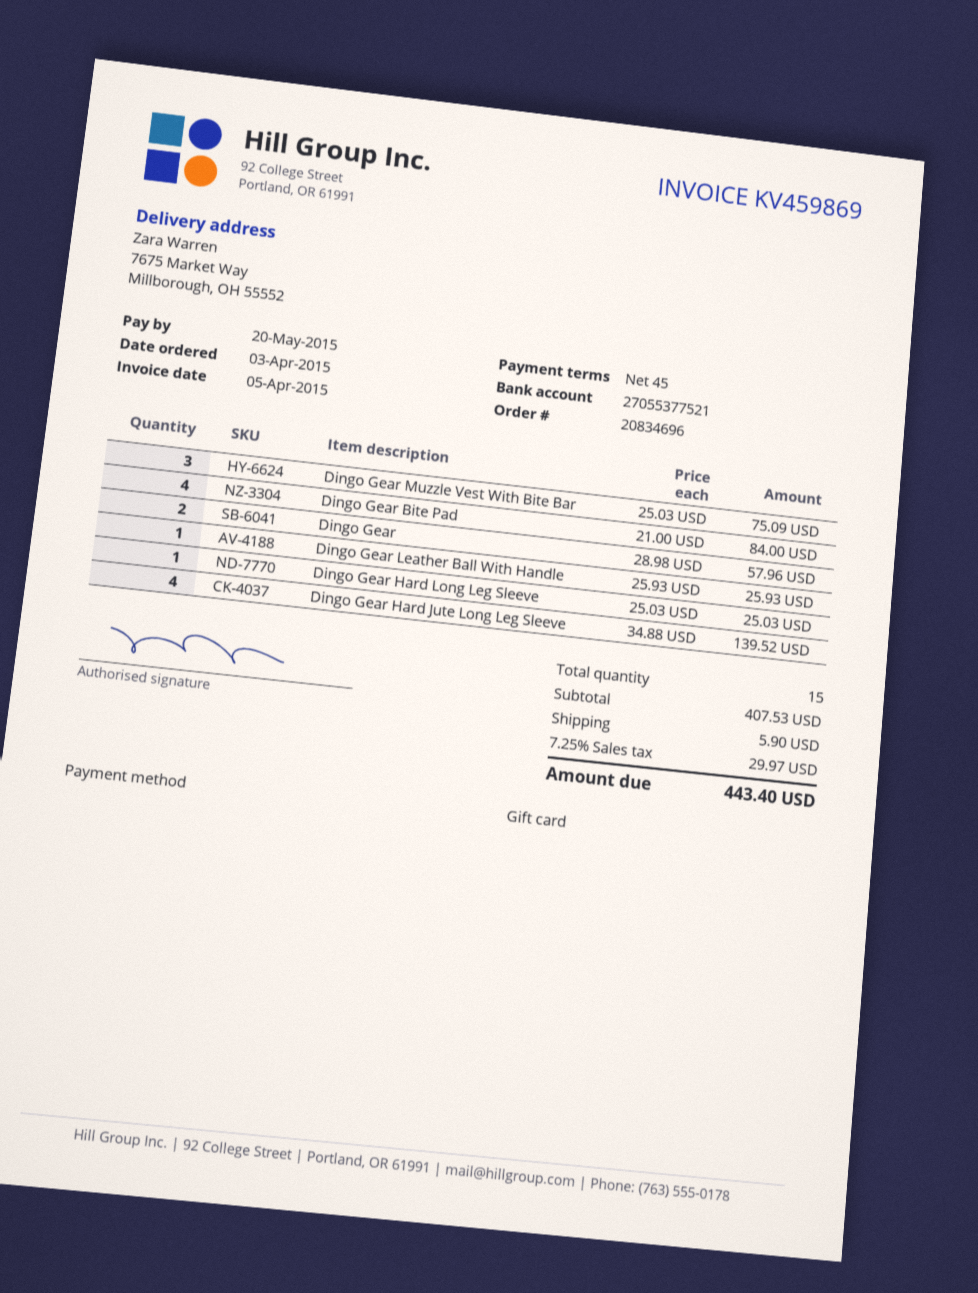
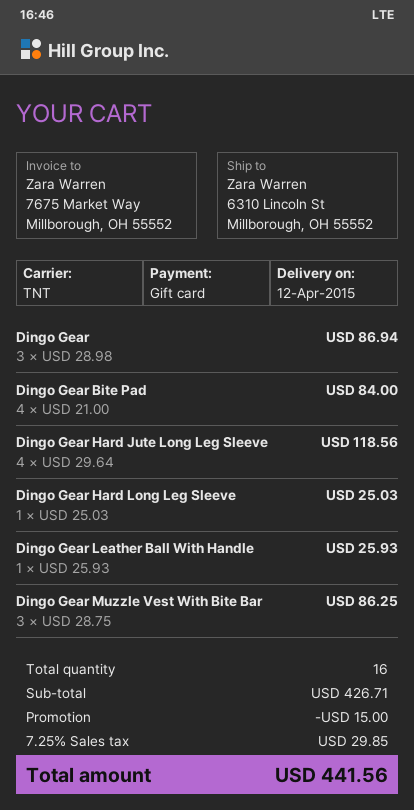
ship to: 7675 Market Way, Millborough, OH 55552 -> 6310 Lincoln St, Millborough, OH 55552
Dingo Gear Muzzle Vest With Bite Bar: 3 x 25.03 = 75.09 -> 3 x 28.75 = 86.25
Dingo Gear: 2 x 28.98 = 57.96 -> 3 x 28.98 = 86.94
Dingo Gear Hard Jute Long Leg Sleeve: 4 x 34.88 = 139.52 -> 4 x 29.64 = 118.56
total quantity: 15 -> 16
subtotal: 407.53 -> 426.71
discount: none -> 15.00
shipping: 5.90 -> none
tax: 7.25% = 29.97 -> 7.25% = 29.85
total: 443.40 -> 441.56

